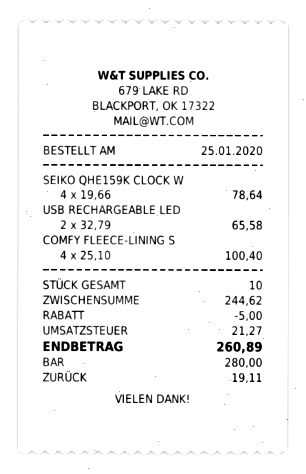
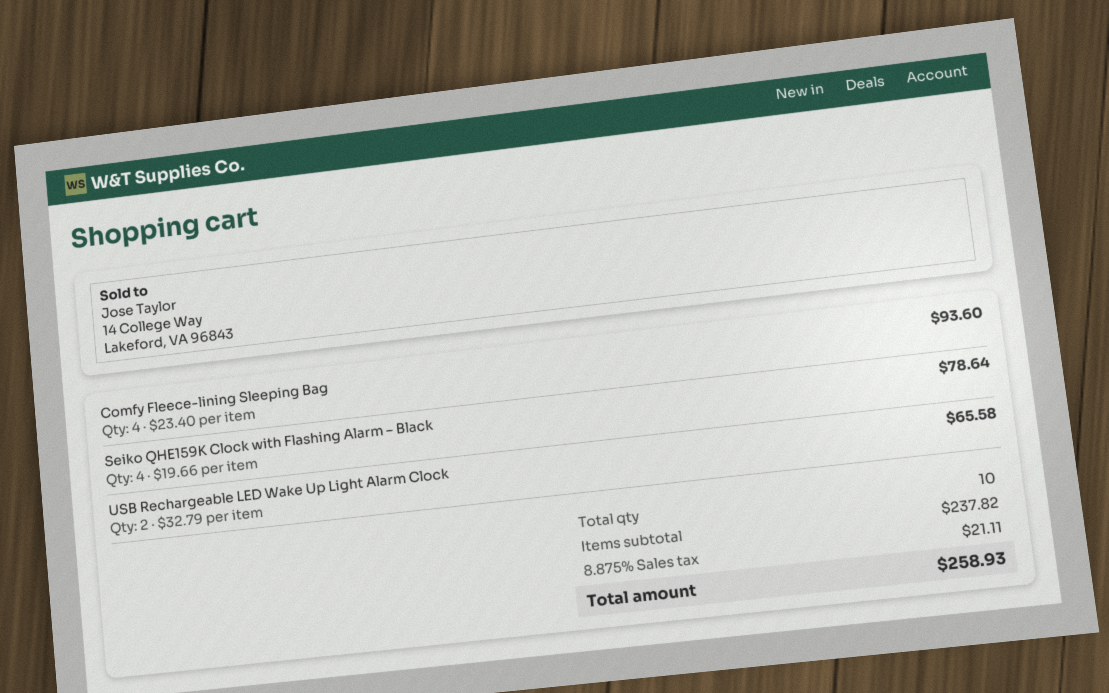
COMFY FLEECE-LINING S: 4 x 25.10 = 100.40 -> 4 x 23.40 = 93.60
subtotal: 244.62 -> 237.82
discount: 5.00 -> none
tax: 21.27 -> 21.11
total: 260.89 -> 258.93

